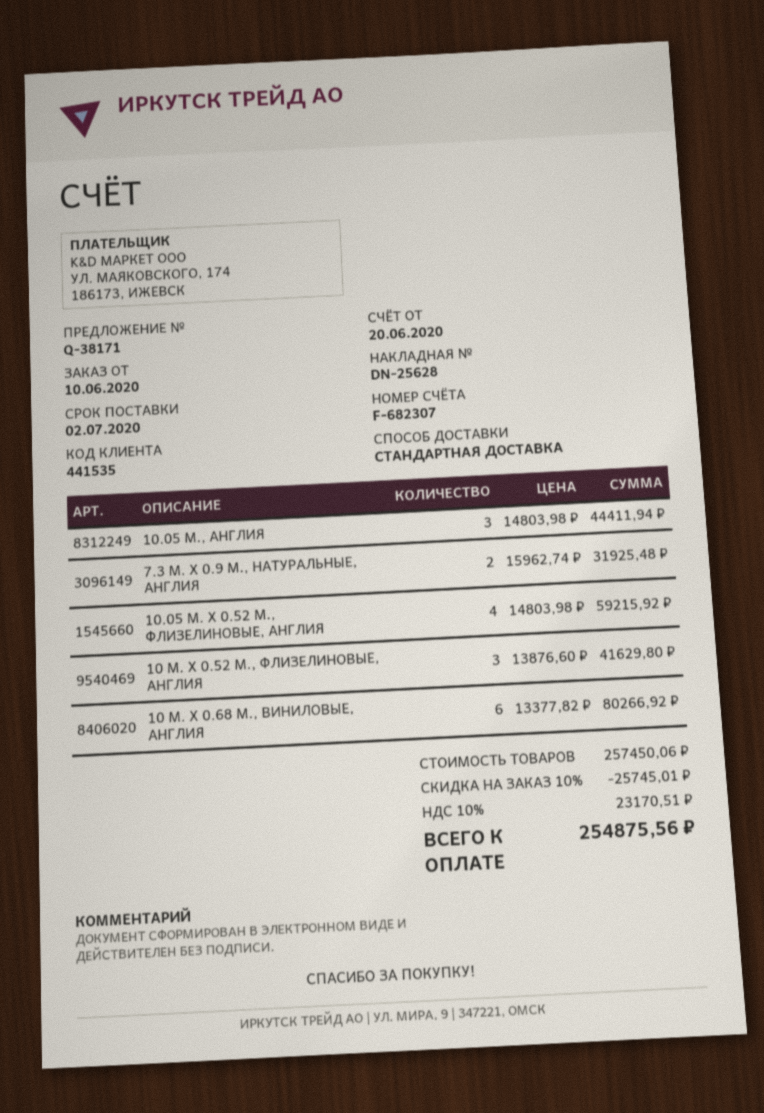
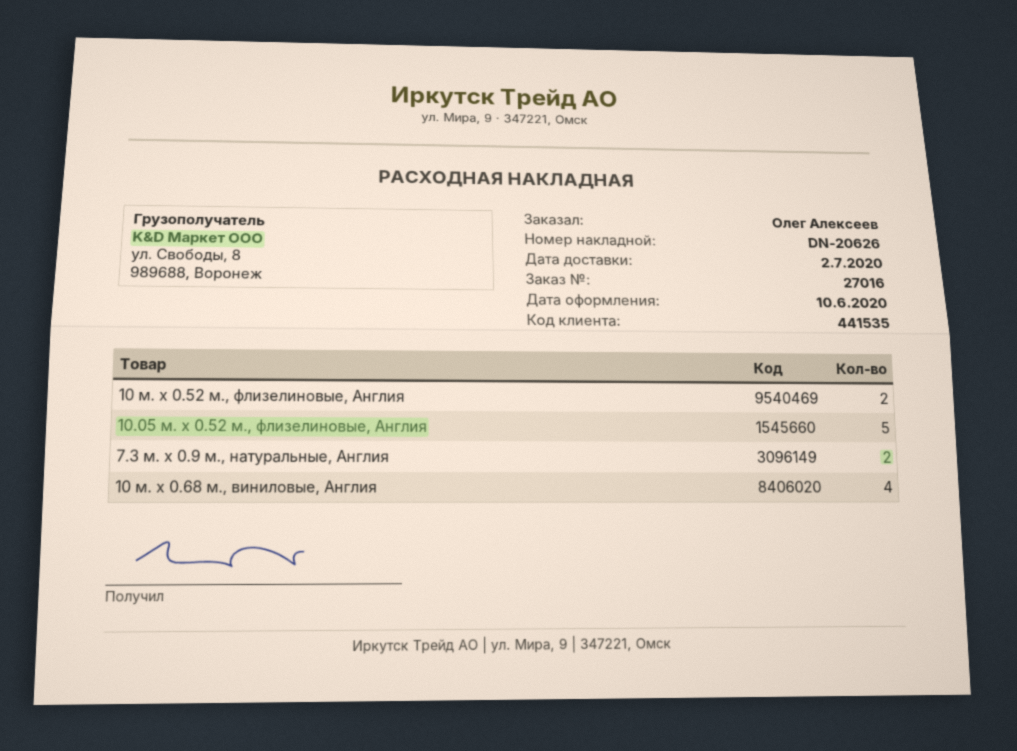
delivery note number: DN-25628 -> DN-20626
10.05 М., АНГЛИЯ: 3 -> none
10.05 М. X 0.52 М., ФЛИЗЕЛИНОВЫЕ, АНГЛИЯ: 4 -> 5
10 М. X 0.52 М., ФЛИЗЕЛИНОВЫЕ, АНГЛИЯ: 3 -> 2
10 М. X 0.68 М., ВИНИЛОВЫЕ, АНГЛИЯ: 6 -> 4

